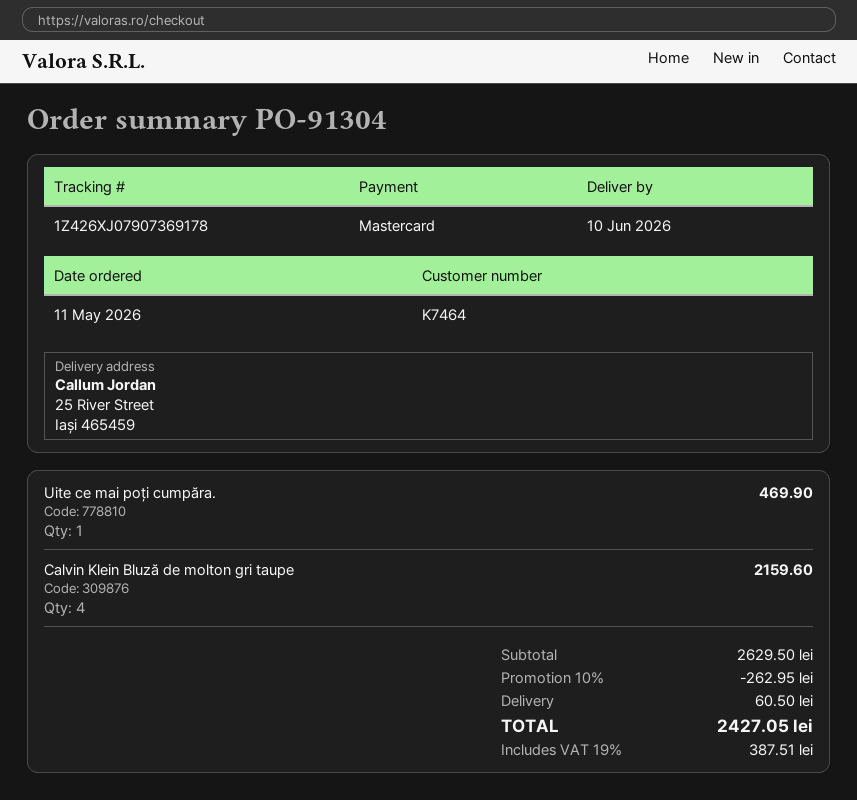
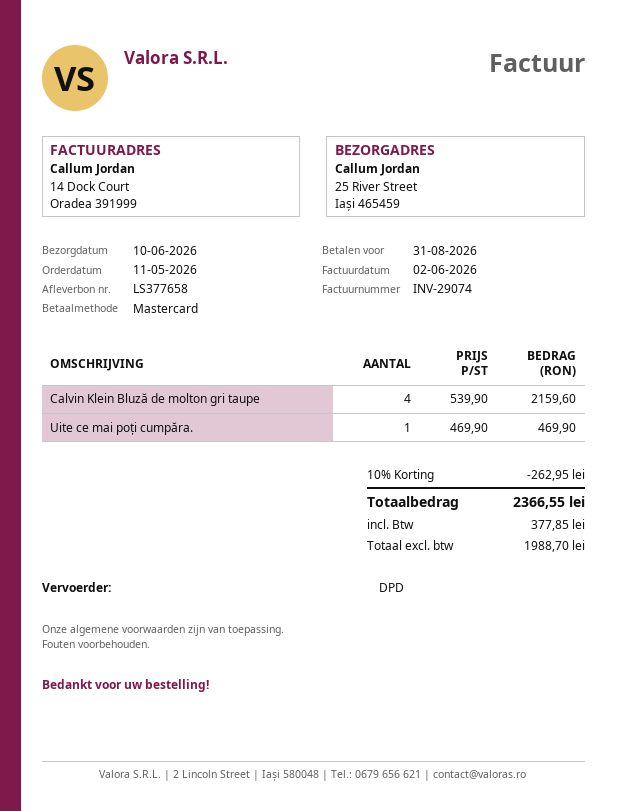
shipping: 60.50 -> none
tax: 387.51 -> 377.85
total: 2427.05 -> 2366.55

